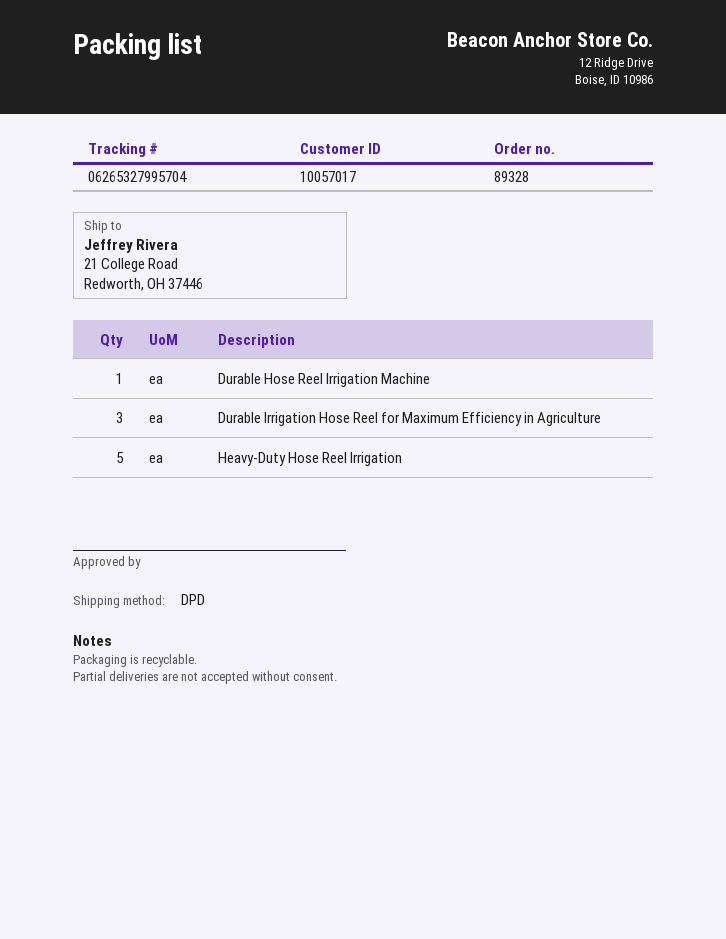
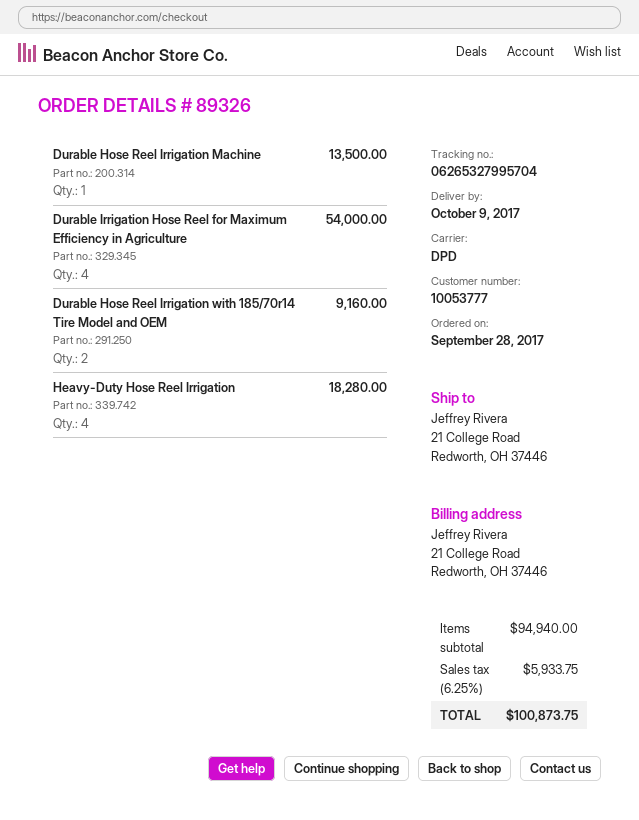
order number: 89328 -> 89326
customer number: 10057017 -> 10053777
Durable Irrigation Hose Reel for Maximum Efficiency in Agriculture: 3 -> 4
Heavy-Duty Hose Reel Irrigation: 5 -> 4
Durable Hose Reel Irrigation with 185/70r14 Tire Model and OEM: none -> 2

